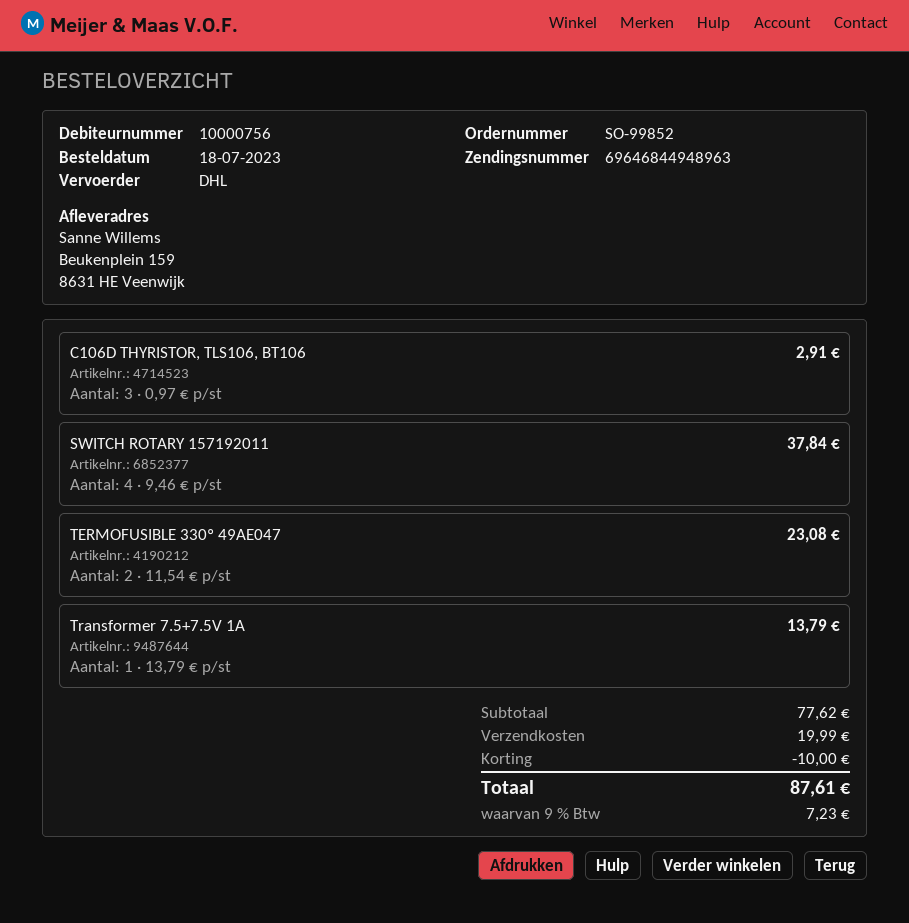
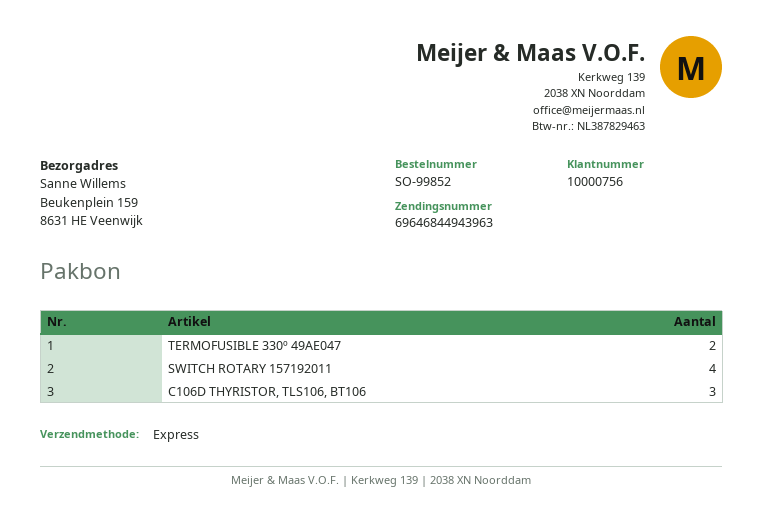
shipping method: DHL -> express
tracking number: 69646844948963 -> 69646844943963
Transformer 7.5+7.5V 1A: 1 -> none

